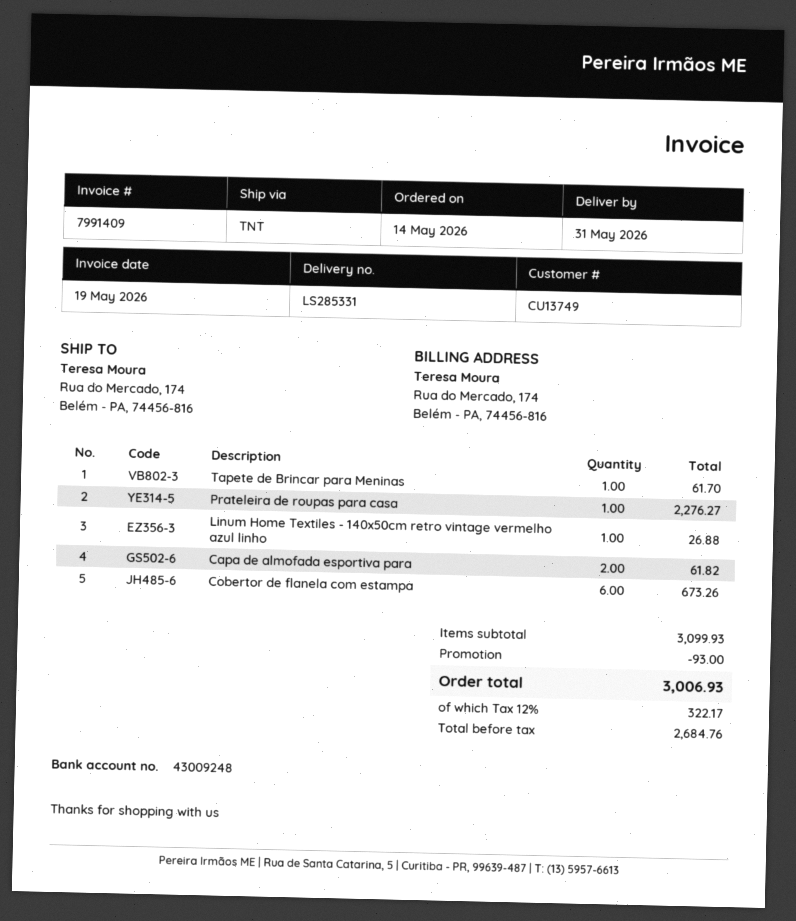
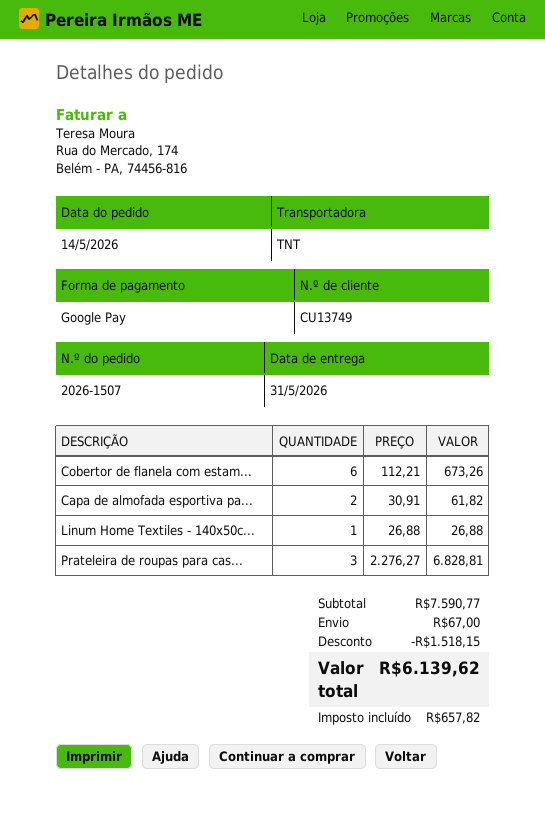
Tapete de Brincar para Meninas: 1 for 61.70 -> none
Prateleira de roupas para casa: 1 for 2276.27 -> 3 for 6828.81
subtotal: 3099.93 -> 7590.77
discount: 93.00 -> 1518.15
shipping: none -> 67.00
tax: 322.17 -> 657.82
total: 3006.93 -> 6139.62

